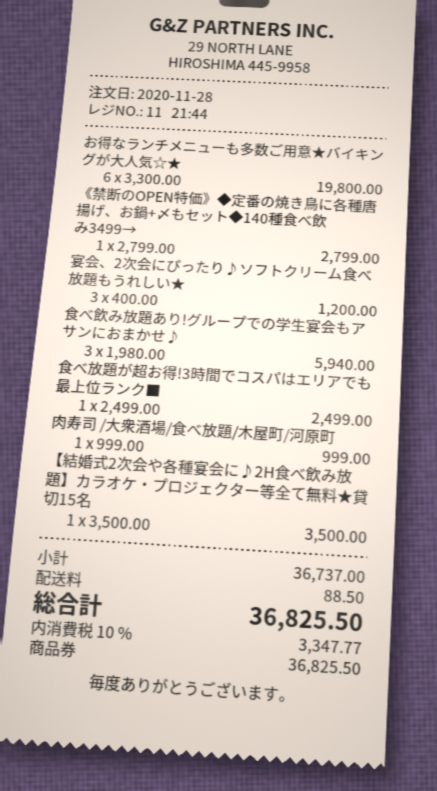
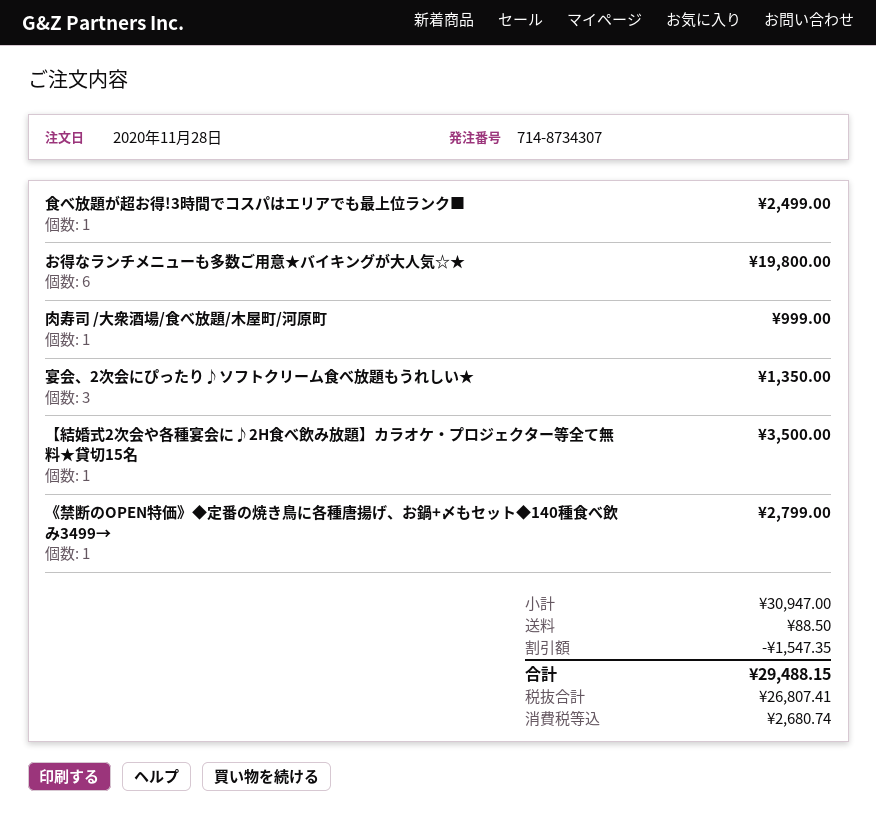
宴会、2次会にぴったり♪ソフトクリーム食べ放題もうれしい★: 3 for 1200.00 -> 3 for 1350.00
食べ飲み放題あり!グループでの学生宴会もアサンにおまかせ♪: 3 for 5940.00 -> none
subtotal: 36737.00 -> 30947.00
discount: none -> 1547.35
tax: 3347.77 -> 2680.74
total: 36825.50 -> 29488.15

